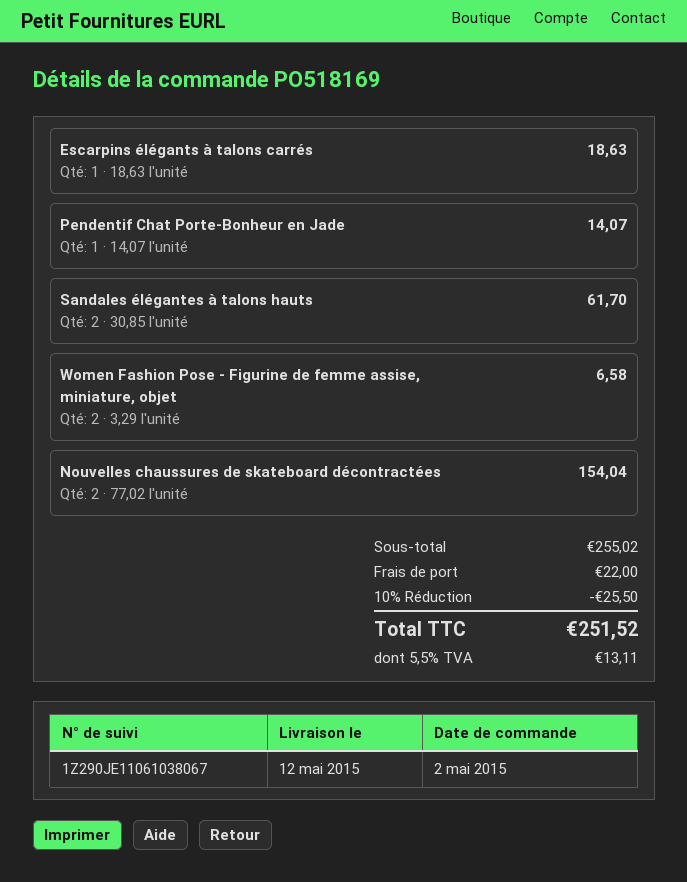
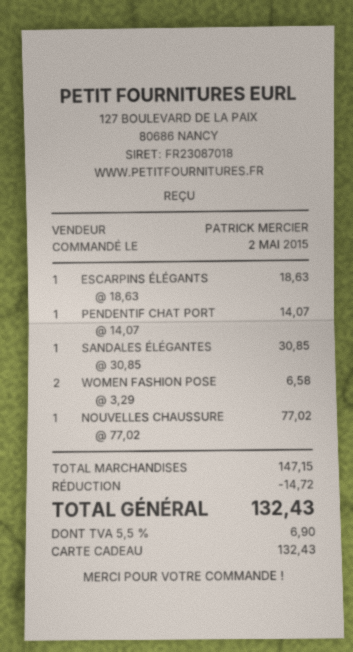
Sandales élégantes à talons hauts: 2 x 30.85 = 61.70 -> 1 x 30.85 = 30.85
Nouvelles chaussures de skateboard décontractées: 2 x 77.02 = 154.04 -> 1 x 77.02 = 77.02
subtotal: 255.02 -> 147.15
discount: 25.50 -> 14.72
shipping: 22.00 -> none
tax: 5.5% = 13.11 -> 5.5% = 6.90
total: 251.52 -> 132.43

